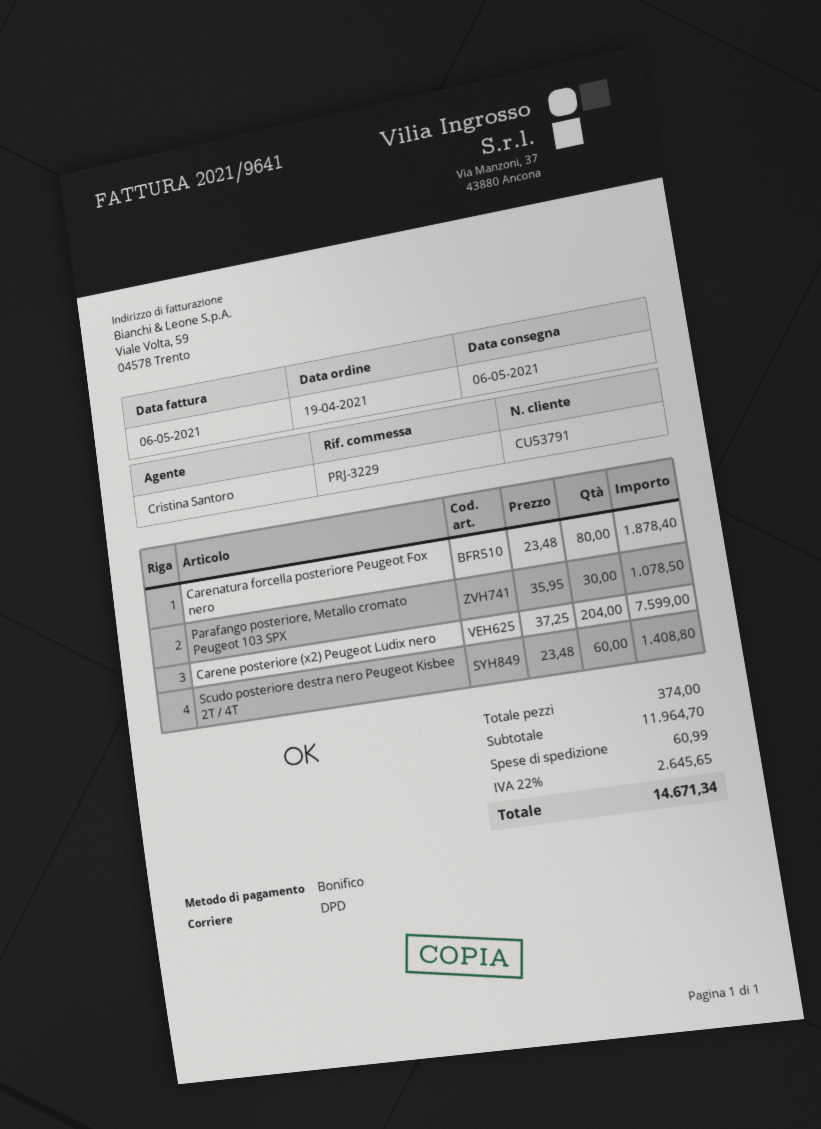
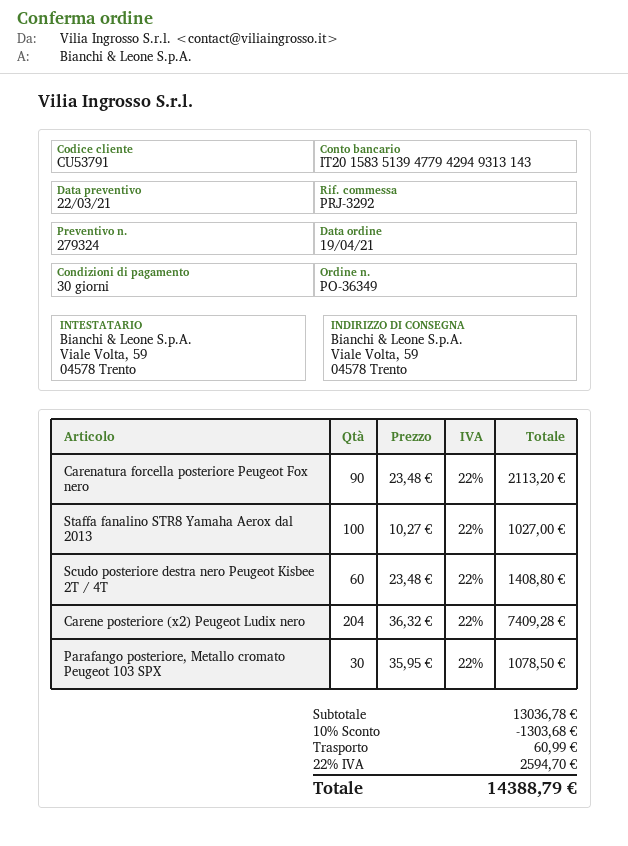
reference: PRJ-3229 -> PRJ-3292
Carenatura forcella posteriore Peugeot Fox nero: 80 x 23.48 = 1878.40 -> 90 x 23.48 = 2113.20
Carene posteriore (x2) Peugeot Ludix nero: 204 x 37.25 = 7599.00 -> 204 x 36.32 = 7409.28
Staffa fanalino STR8 Yamaha Aerox dal 2013: none -> 100 x 10.27 = 1027.00
subtotal: 11964.70 -> 13036.78
discount: none -> 10% = 1303.68
tax: 22% = 2645.65 -> 22% = 2594.70
total: 14671.34 -> 14388.79

